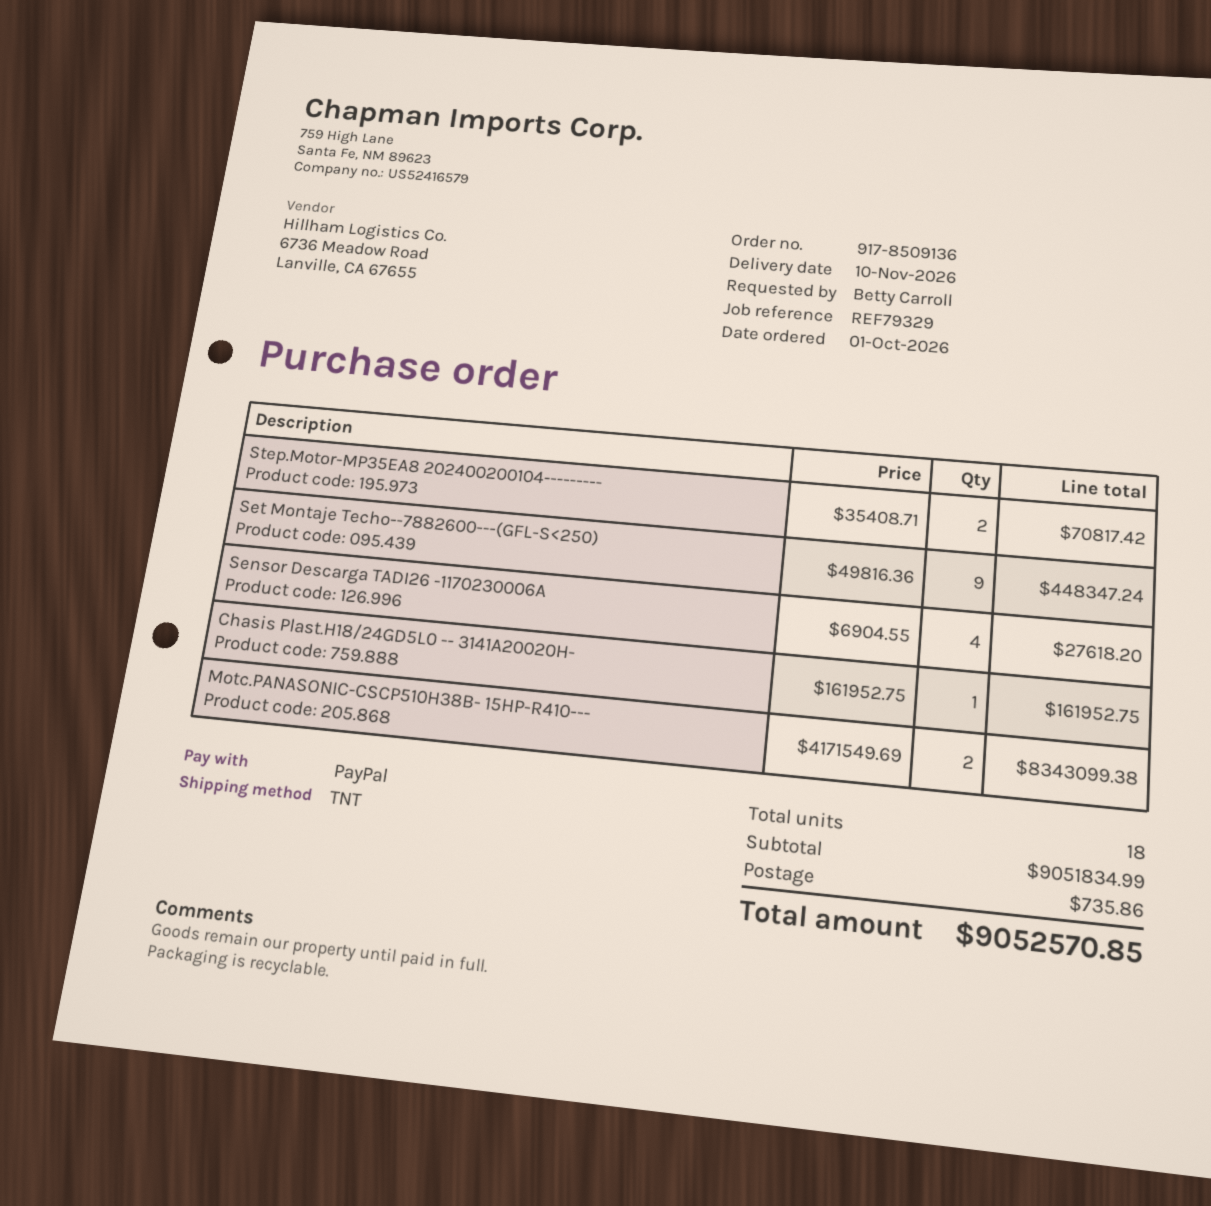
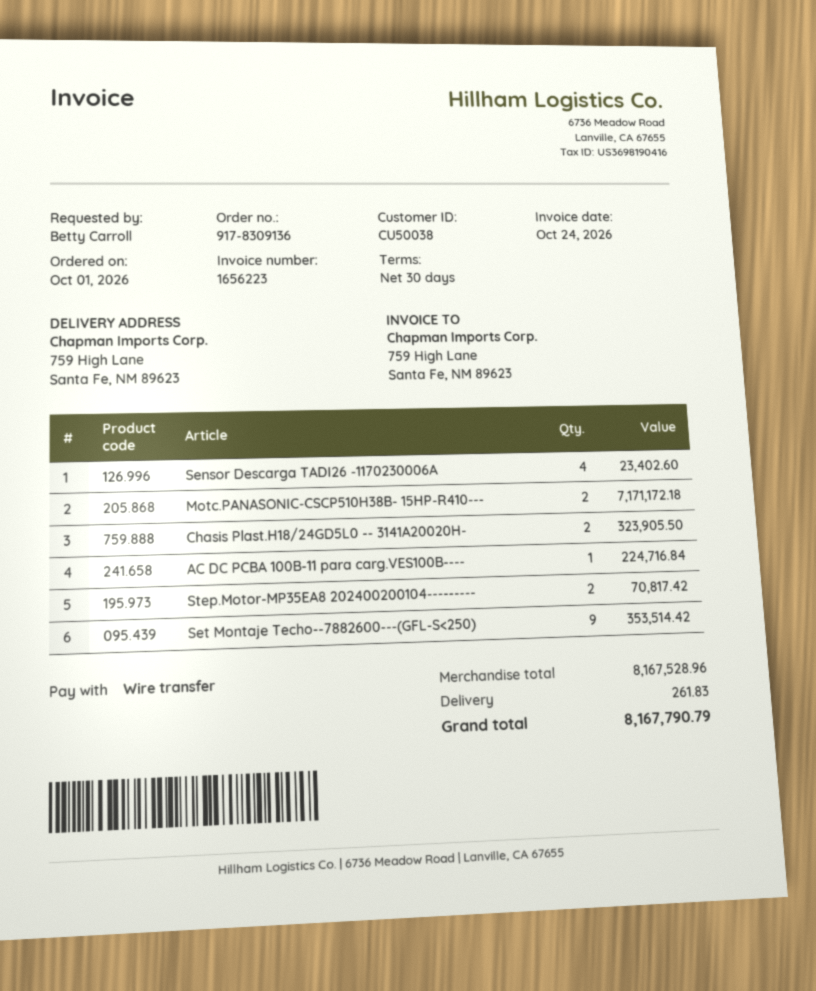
order number: 917-8509136 -> 917-8309136
payment method: PayPal -> bank transfer
Set Montaje Techo--7882600---(GFL-S<250): 9 for 448347.24 -> 9 for 353514.42
Sensor Descarga TADI26 -1170230006A: 4 for 27618.20 -> 4 for 23402.60
Chasis Plast.H18/24GD5L0 -- 3141A20020H-: 1 for 161952.75 -> 2 for 323905.50
Motc.PANASONIC-CSCP510H38B- 15HP-R410---: 2 for 8343099.38 -> 2 for 7171172.18
AC DC PCBA 100B-11 para carg.VES100B----: none -> 1 for 224716.84
subtotal: 9051834.99 -> 8167528.96
shipping: 735.86 -> 261.83
total: 9052570.85 -> 8167790.79

